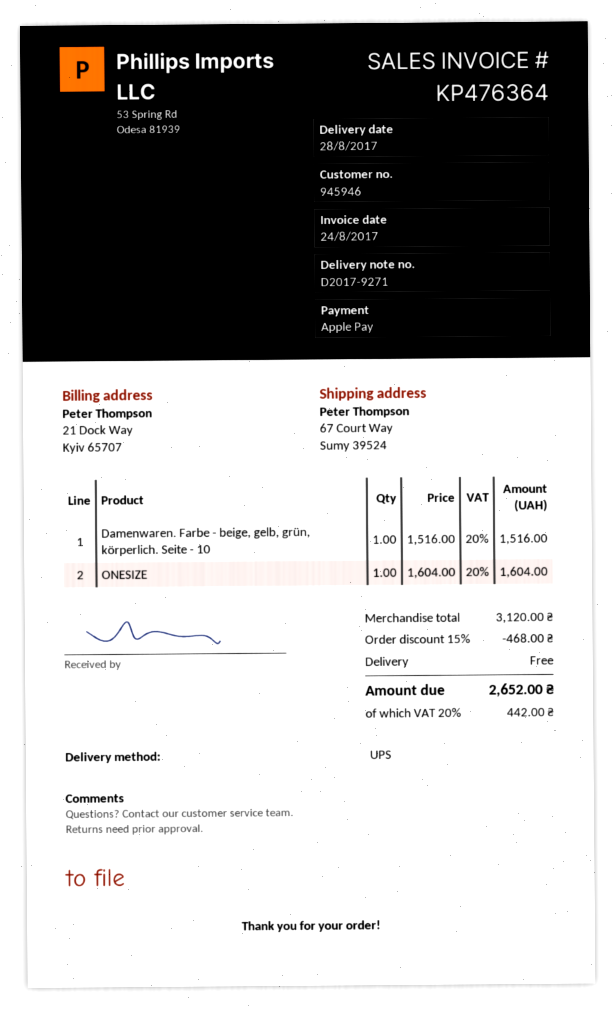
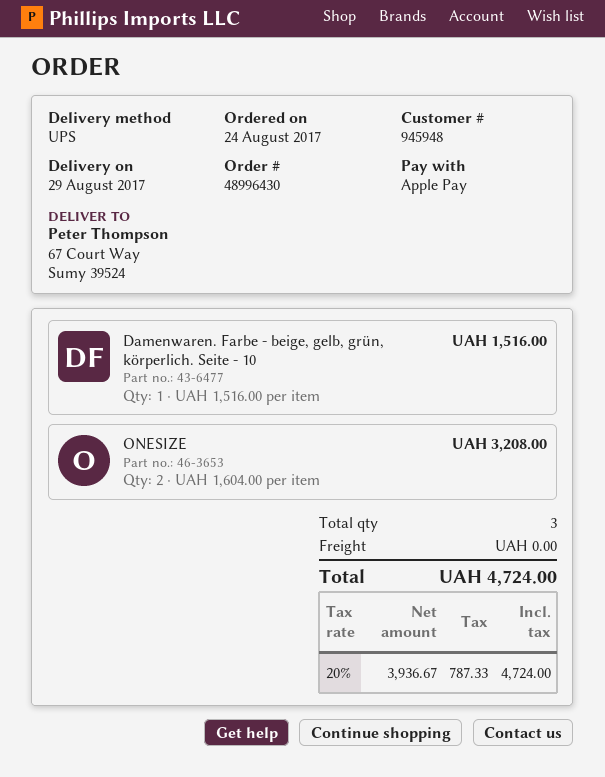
delivery date: 2017-08-28 -> 2017-08-29
customer number: 945946 -> 945948
ONESIZE: 1 x 1604.00 = 1604.00 -> 2 x 1604.00 = 3208.00
discount: 15% = 468.00 -> none
tax: 20% = 442.00 -> 20% = 787.33
total: 2652.00 -> 4724.00

